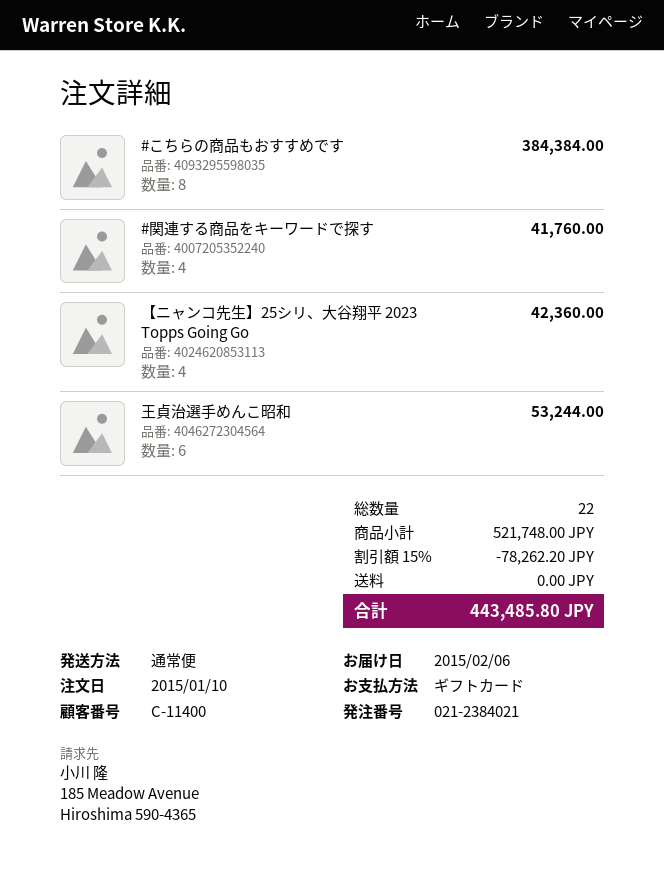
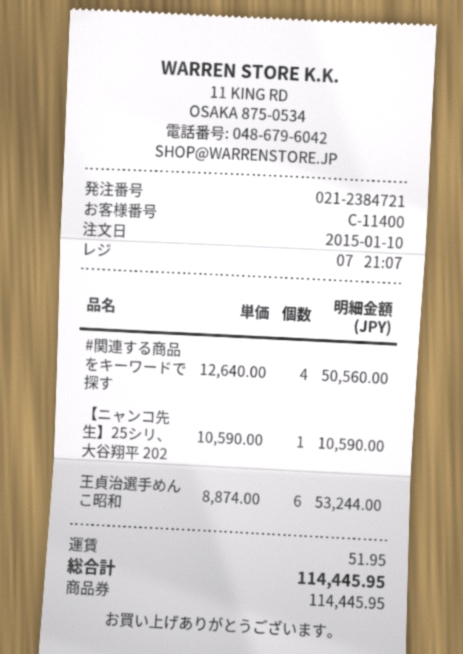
order number: 021-2384021 -> 021-2384721
#こちらの商品もおすすめです: 8 for 384384.00 -> none
#関連する商品をキーワードで探す: 4 for 41760.00 -> 4 for 50560.00
【ニャンコ先生】25シリ、大谷翔平 2023 Topps Going Go: 4 for 42360.00 -> 1 for 10590.00
discount: 15% = 78262.20 -> none
shipping: 0.00 -> 51.95
total: 443485.80 -> 114445.95

